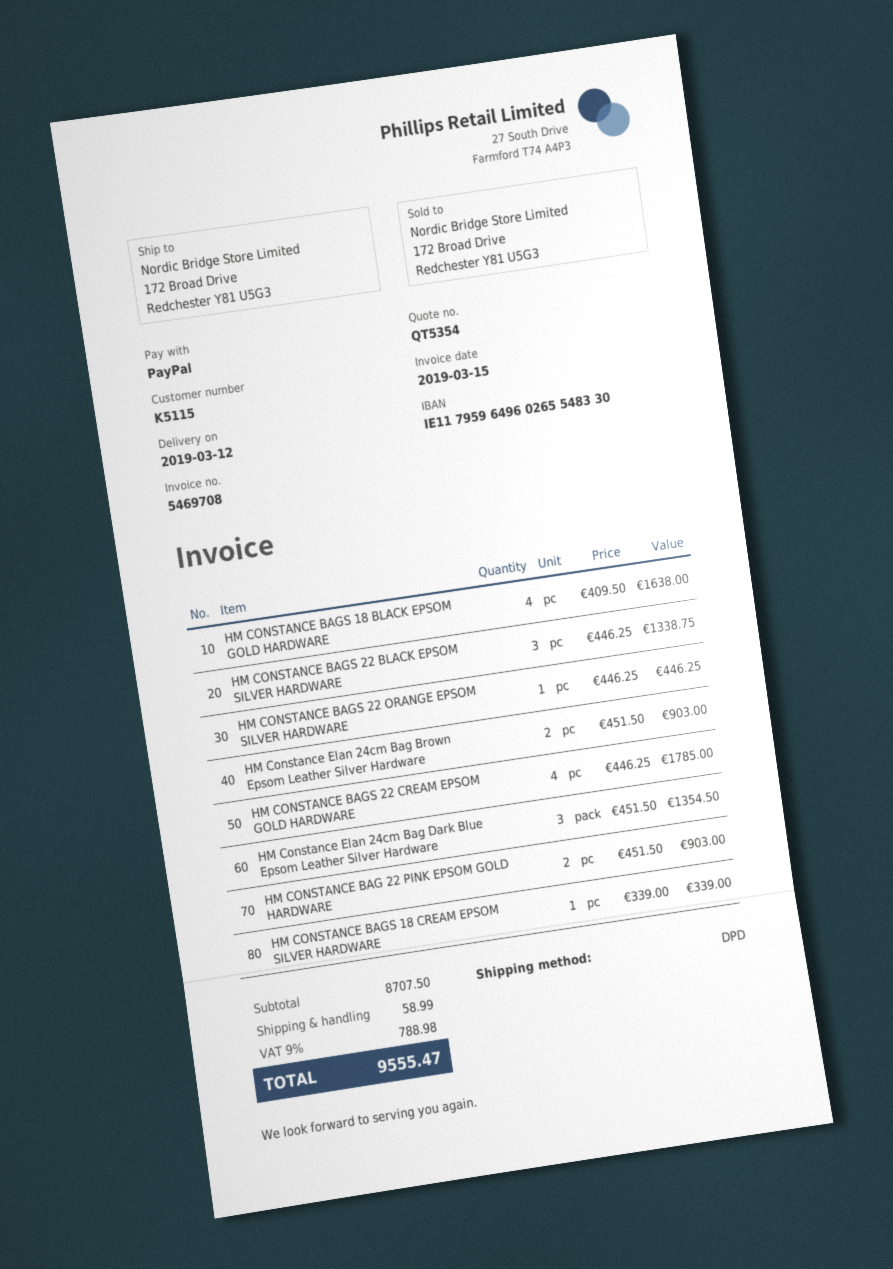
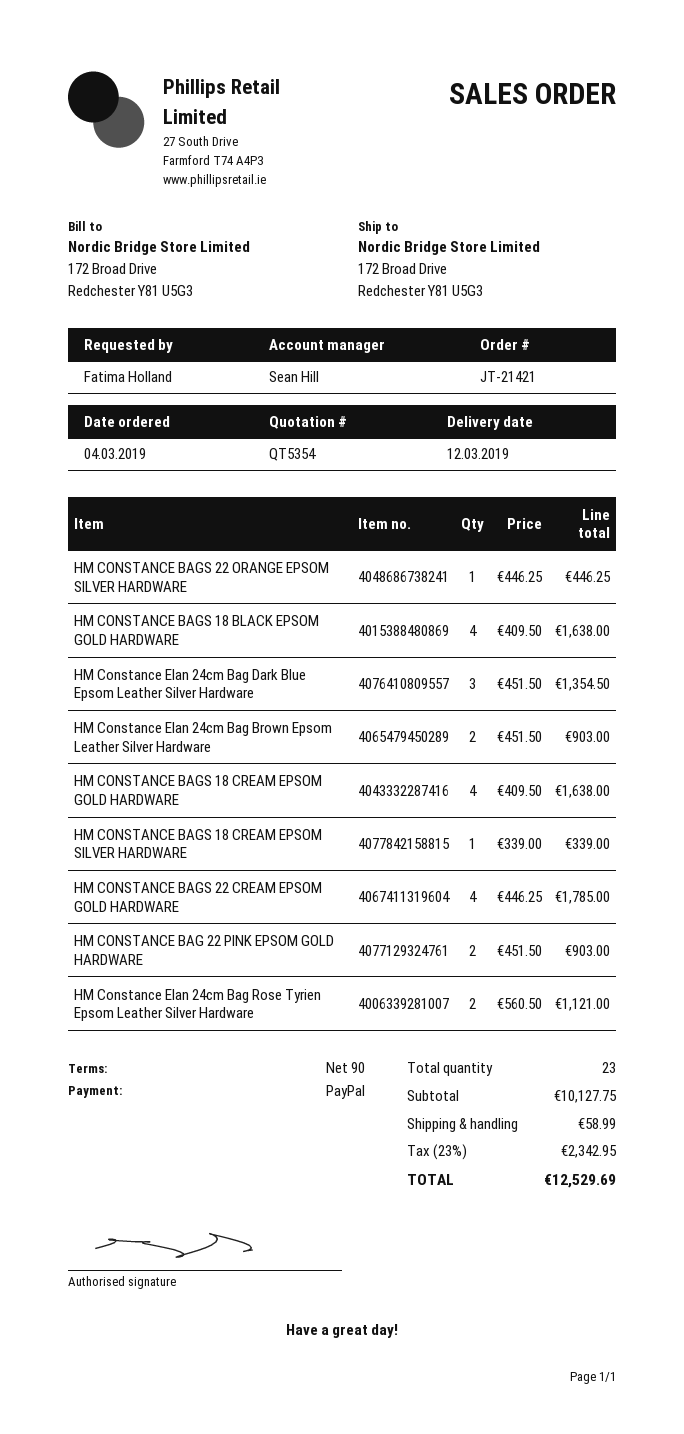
HM CONSTANCE BAGS 22 BLACK EPSOM SILVER HARDWARE: 3 x 446.25 = 1338.75 -> none
HM CONSTANCE BAGS 18 CREAM EPSOM GOLD HARDWARE: none -> 4 x 409.50 = 1638.00
HM Constance Elan 24cm Bag Rose Tyrien Epsom Leather Silver Hardware: none -> 2 x 560.50 = 1121.00
subtotal: 8707.50 -> 10127.75
tax: 9% = 788.98 -> 23% = 2342.95
total: 9555.47 -> 12529.69

